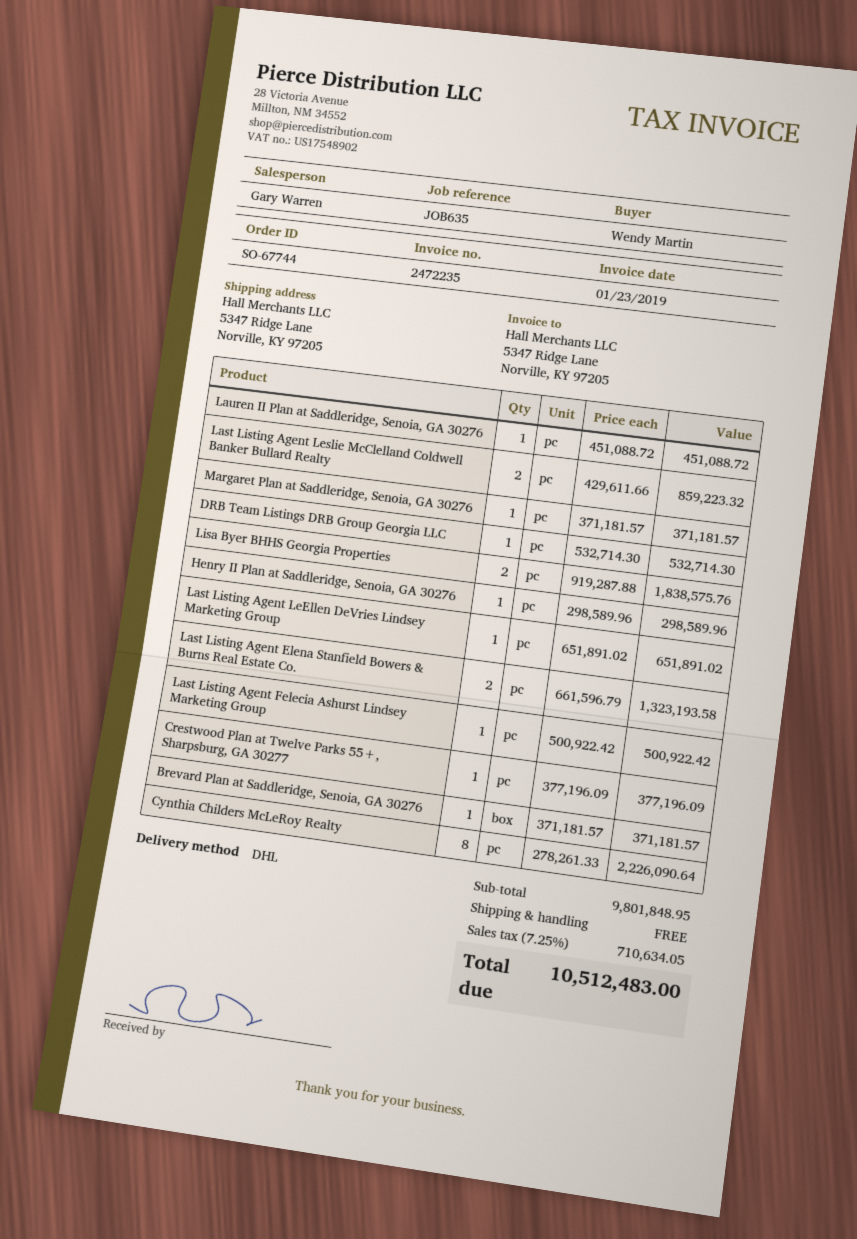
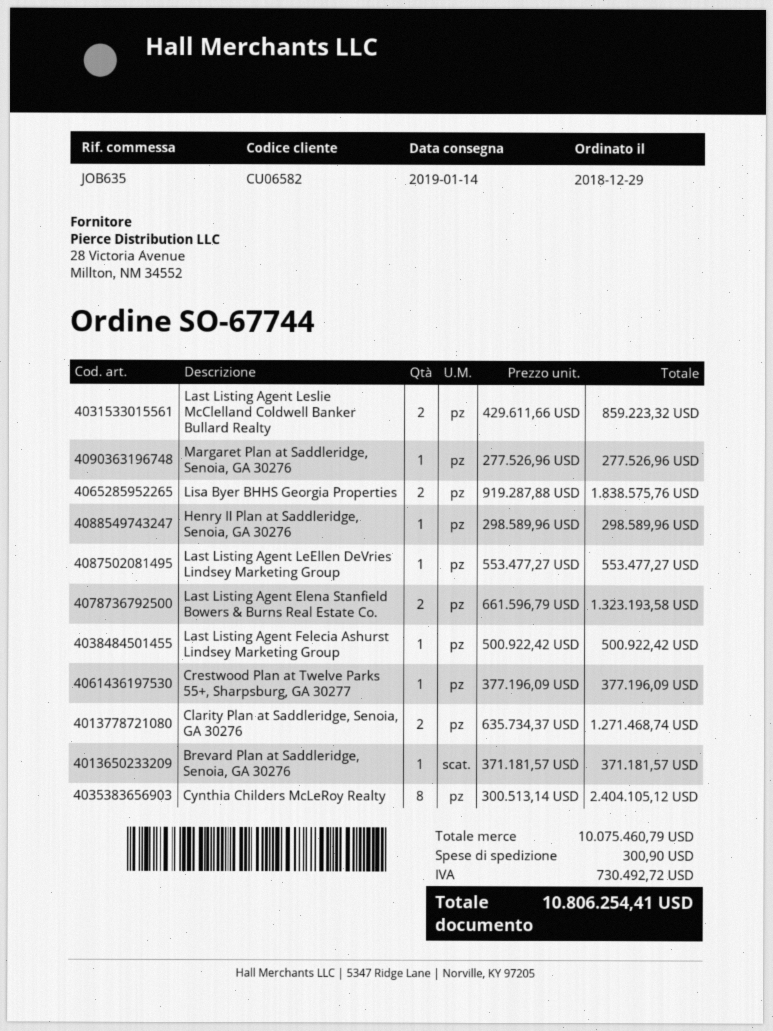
Lauren II Plan at Saddleridge, Senoia, GA 30276: 1 x 451088.72 = 451088.72 -> none
Margaret Plan at Saddleridge, Senoia, GA 30276: 1 x 371181.57 = 371181.57 -> 1 x 277526.96 = 277526.96
DRB Team Listings DRB Group Georgia LLC: 1 x 532714.30 = 532714.30 -> none
Last Listing Agent LeEllen DeVries Lindsey Marketing Group: 1 x 651891.02 = 651891.02 -> 1 x 553477.27 = 553477.27
Cynthia Childers McLeRoy Realty: 8 x 278261.33 = 2226090.64 -> 8 x 300513.14 = 2404105.12
Clarity Plan at Saddleridge, Senoia, GA 30276: none -> 2 x 635734.37 = 1271468.74
subtotal: 9801848.95 -> 10075460.79
shipping: 0.00 -> 300.90
tax: 710634.05 -> 730492.72
total: 10512483.00 -> 10806254.41

